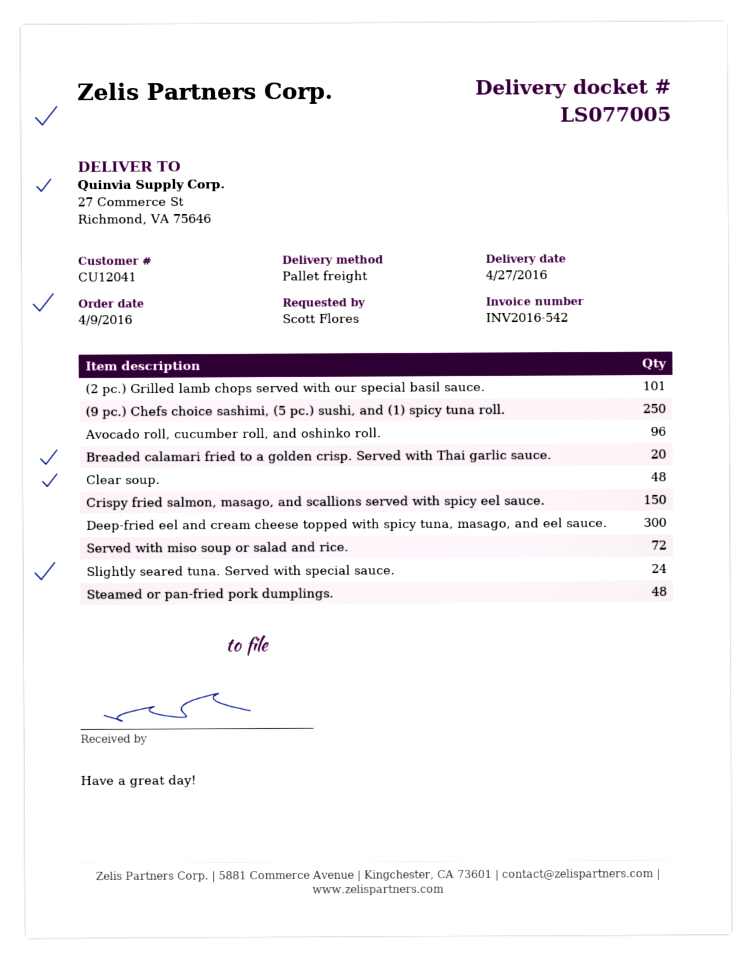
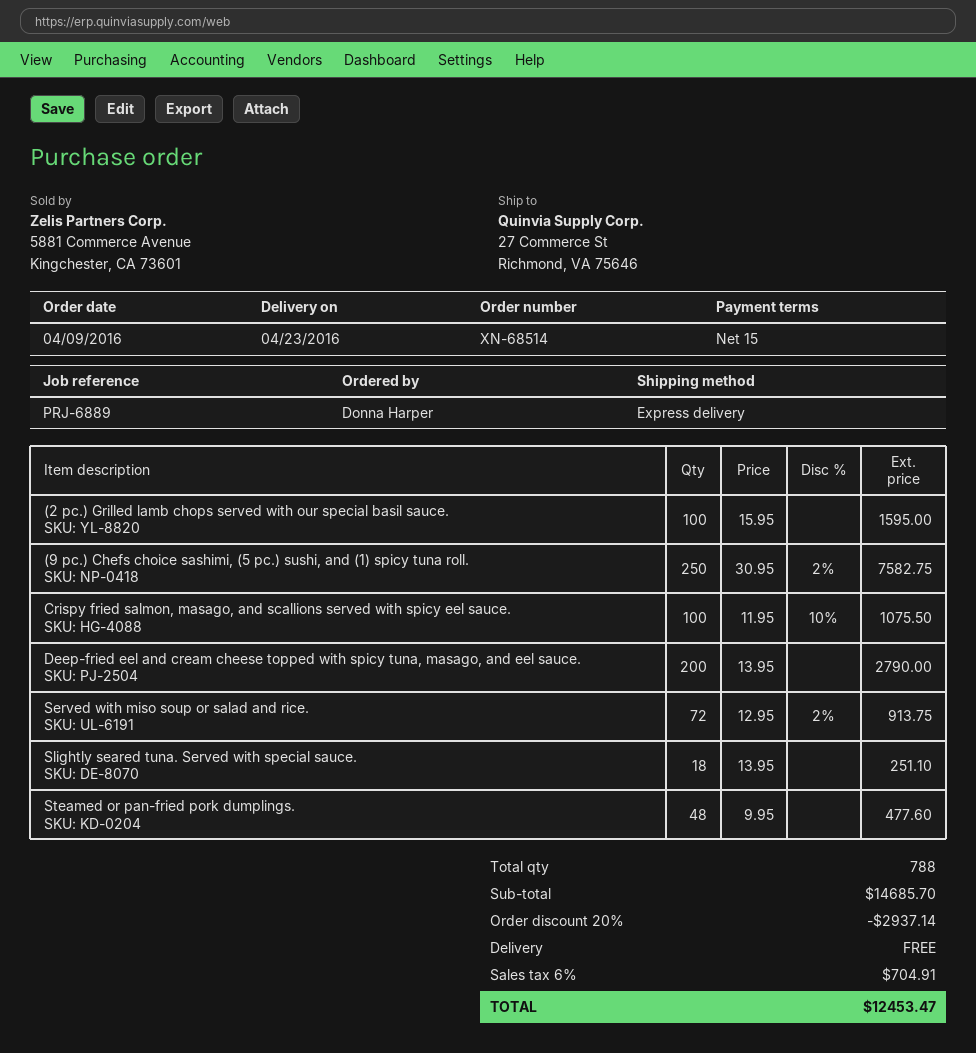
delivery date: 2016-04-27 -> 2016-04-23
ordered by: Scott Flores -> Donna Harper
shipping method: pallet freight -> express
(2 pc.) Grilled lamb chops served with our special basil sauce.: 101 -> 100
Avocado roll, cucumber roll, and oshinko roll.: 96 -> none
Breaded calamari fried to a golden crisp. Served with Thai garlic sauce.: 20 -> none
Clear soup.: 48 -> none
Crispy fried salmon, masago, and scallions served with spicy eel sauce.: 150 -> 100
Deep-fried eel and cream cheese topped with spicy tuna, masago, and eel sauce.: 300 -> 200
Slightly seared tuna. Served with special sauce.: 24 -> 18

